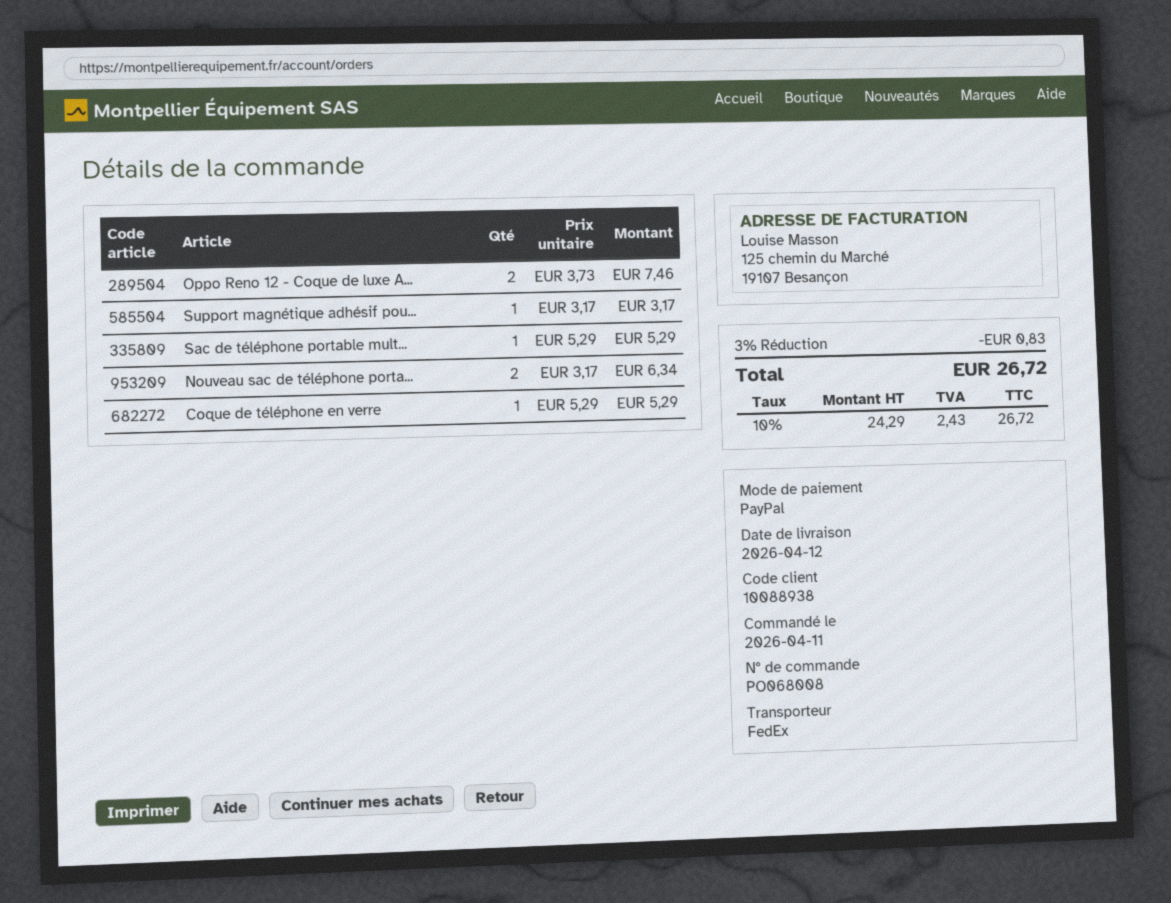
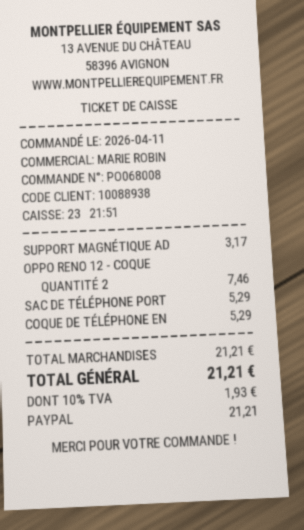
Nouveau sac de téléphone porta...: 2 for 6.34 -> none
discount: 3% = 0.83 -> none
tax: 10% = 2.43 -> 10% = 1.93
total: 26.72 -> 21.21

